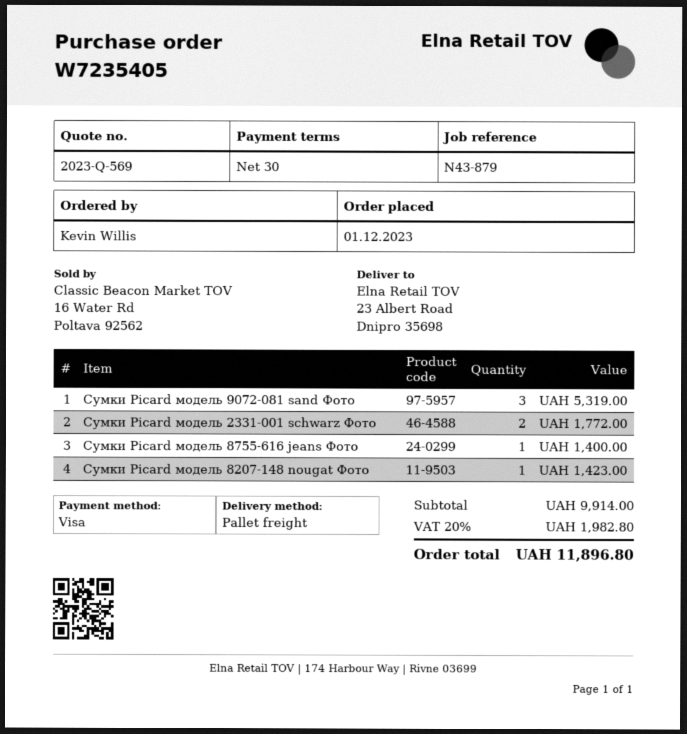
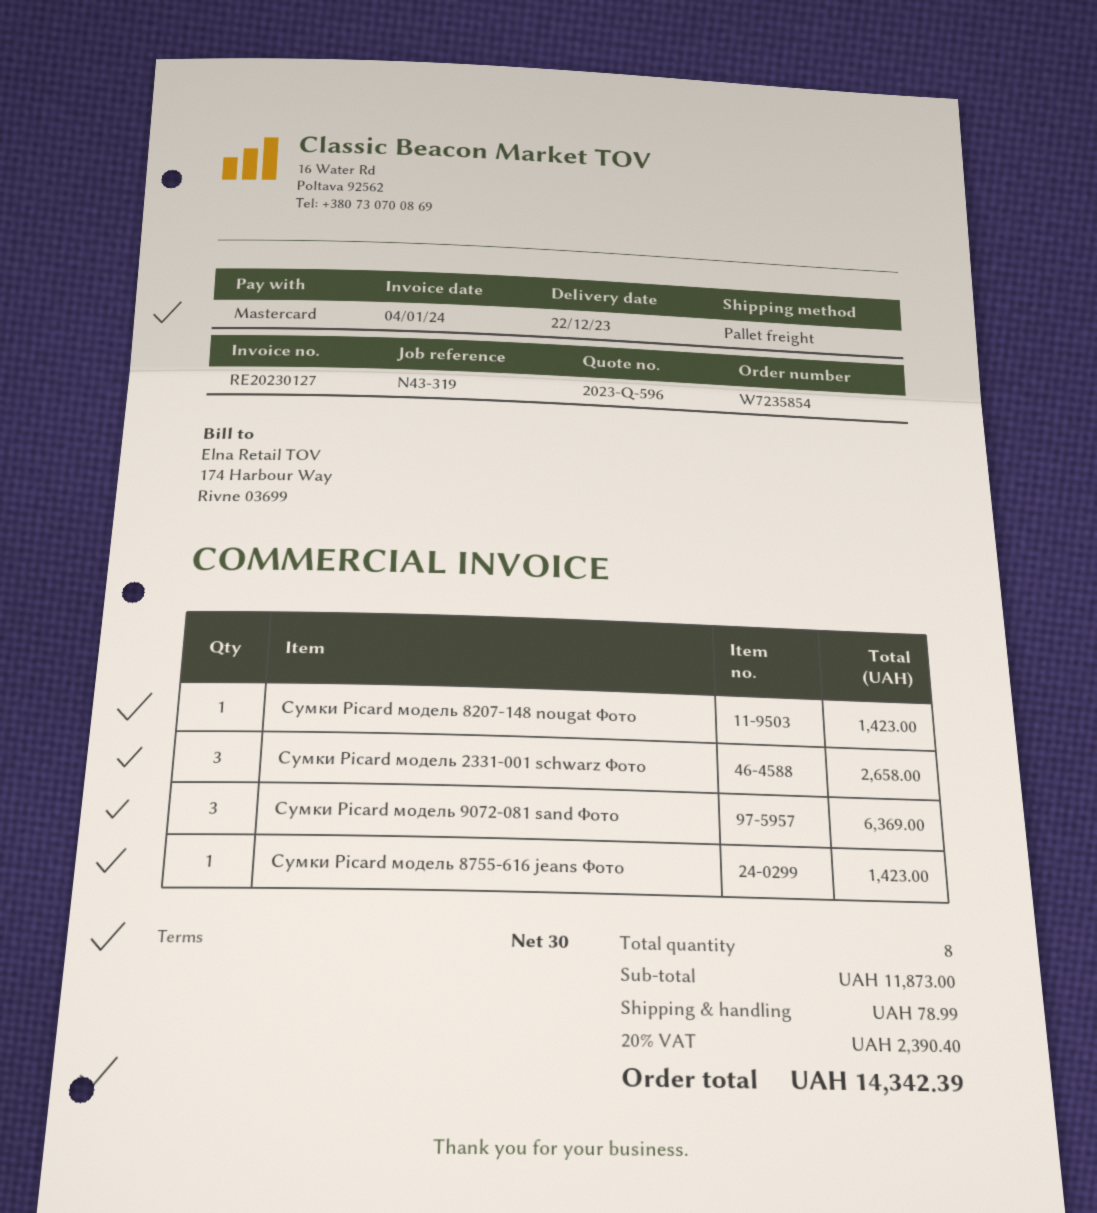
quote number: 2023-Q-569 -> 2023-Q-596
order number: W7235405 -> W7235854
reference: N43-879 -> N43-319
payment method: Visa -> Mastercard
Сумки Picard модель 9072-081 sand Фото: 3 for 5319.00 -> 3 for 6369.00
Сумки Picard модель 2331-001 schwarz Фото: 2 for 1772.00 -> 3 for 2658.00
Сумки Picard модель 8755-616 jeans Фото: 1 for 1400.00 -> 1 for 1423.00
subtotal: 9914.00 -> 11873.00
shipping: none -> 78.99
tax: 20% = 1982.80 -> 20% = 2390.40
total: 11896.80 -> 14342.39

